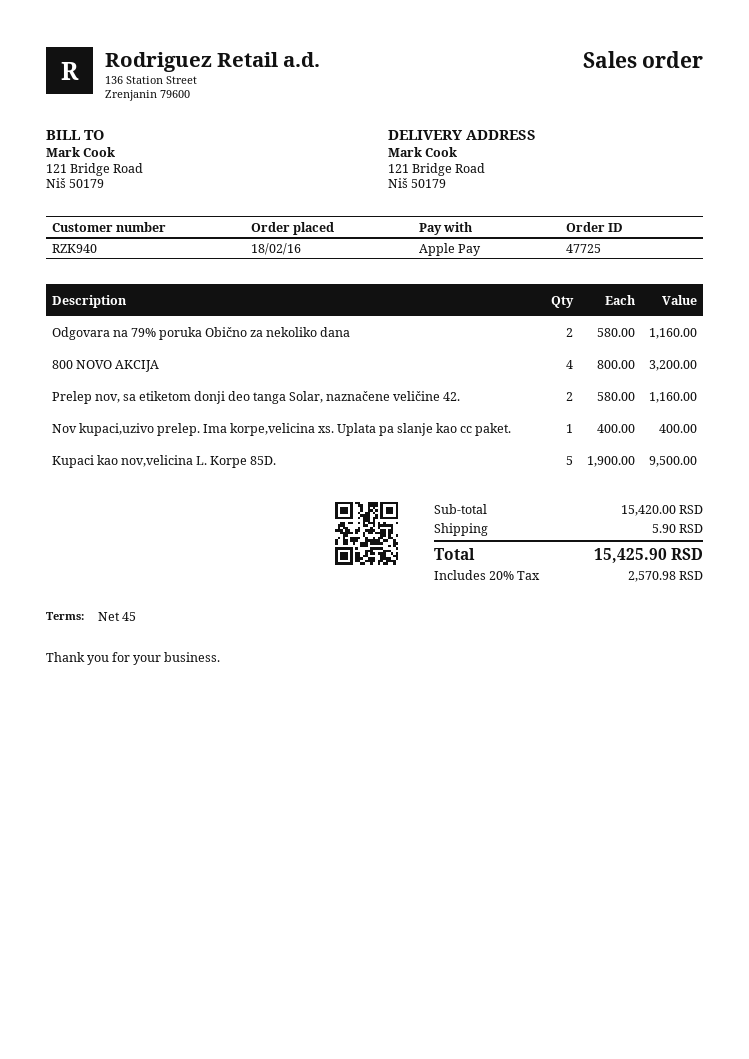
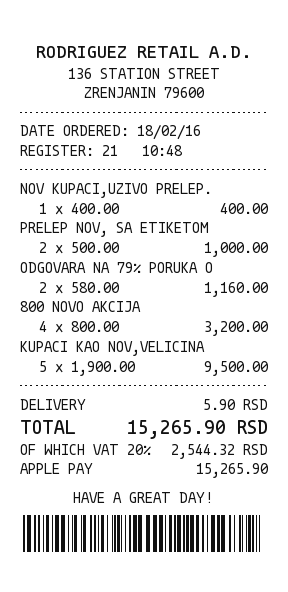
Prelep nov, sa etiketom donji deo tanga Solar, naznačene veličine 42.: 2 x 580.00 = 1160.00 -> 2 x 500.00 = 1000.00
tax: 20% = 2570.98 -> 20% = 2544.32
total: 15425.90 -> 15265.90

